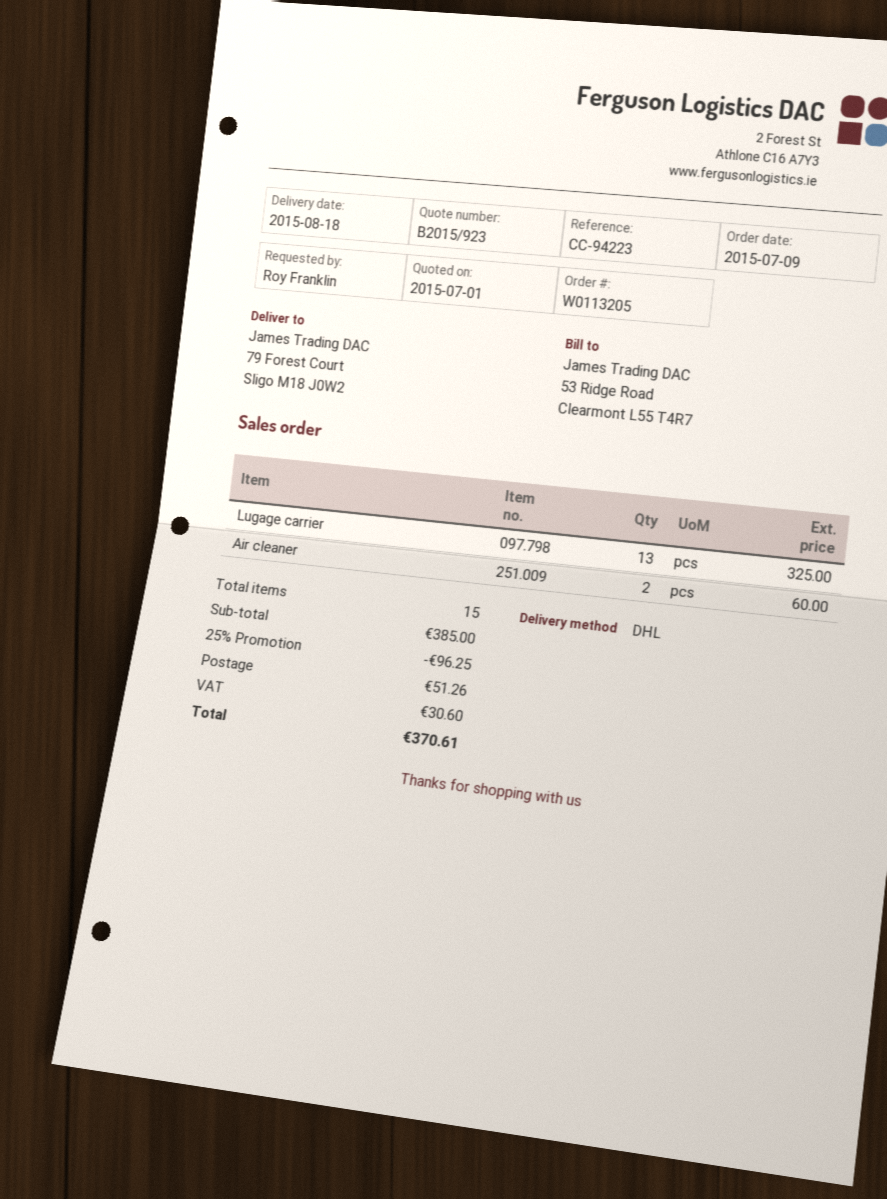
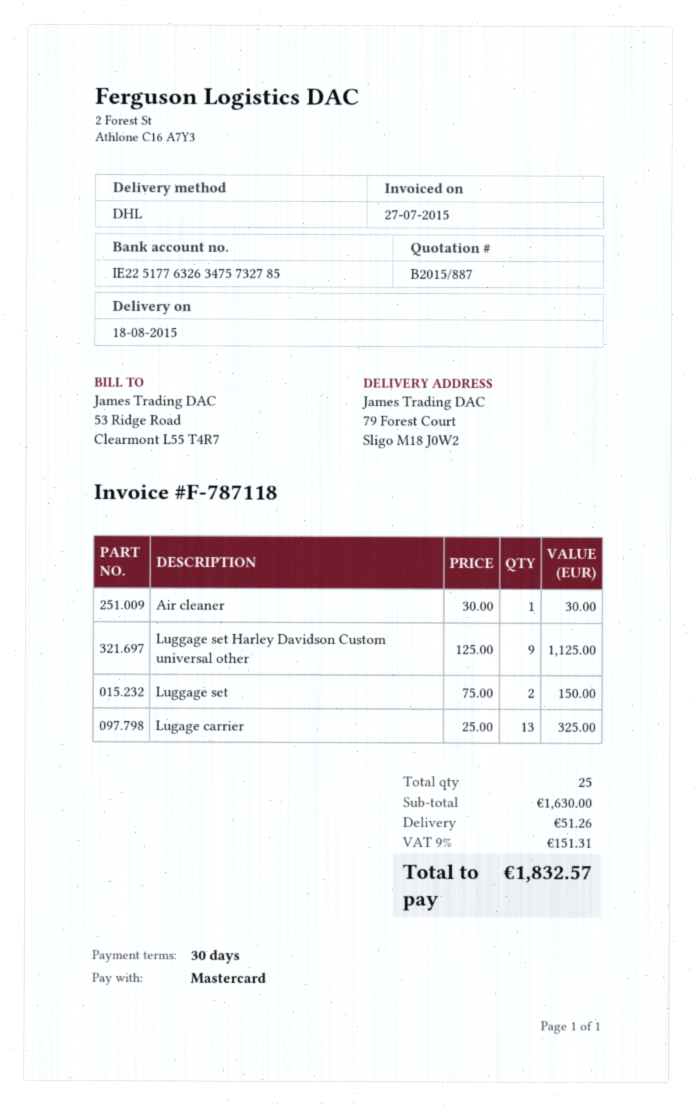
quote number: B2015/923 -> B2015/887
Air cleaner: 2 for 60.00 -> 1 for 30.00
Luggage set Harley Davidson Custom universal other: none -> 9 for 1125.00
Luggage set: none -> 2 for 150.00
total quantity: 15 -> 25
subtotal: 385.00 -> 1630.00
discount: 25% = 96.25 -> none
tax: 30.60 -> 151.31
total: 370.61 -> 1832.57

